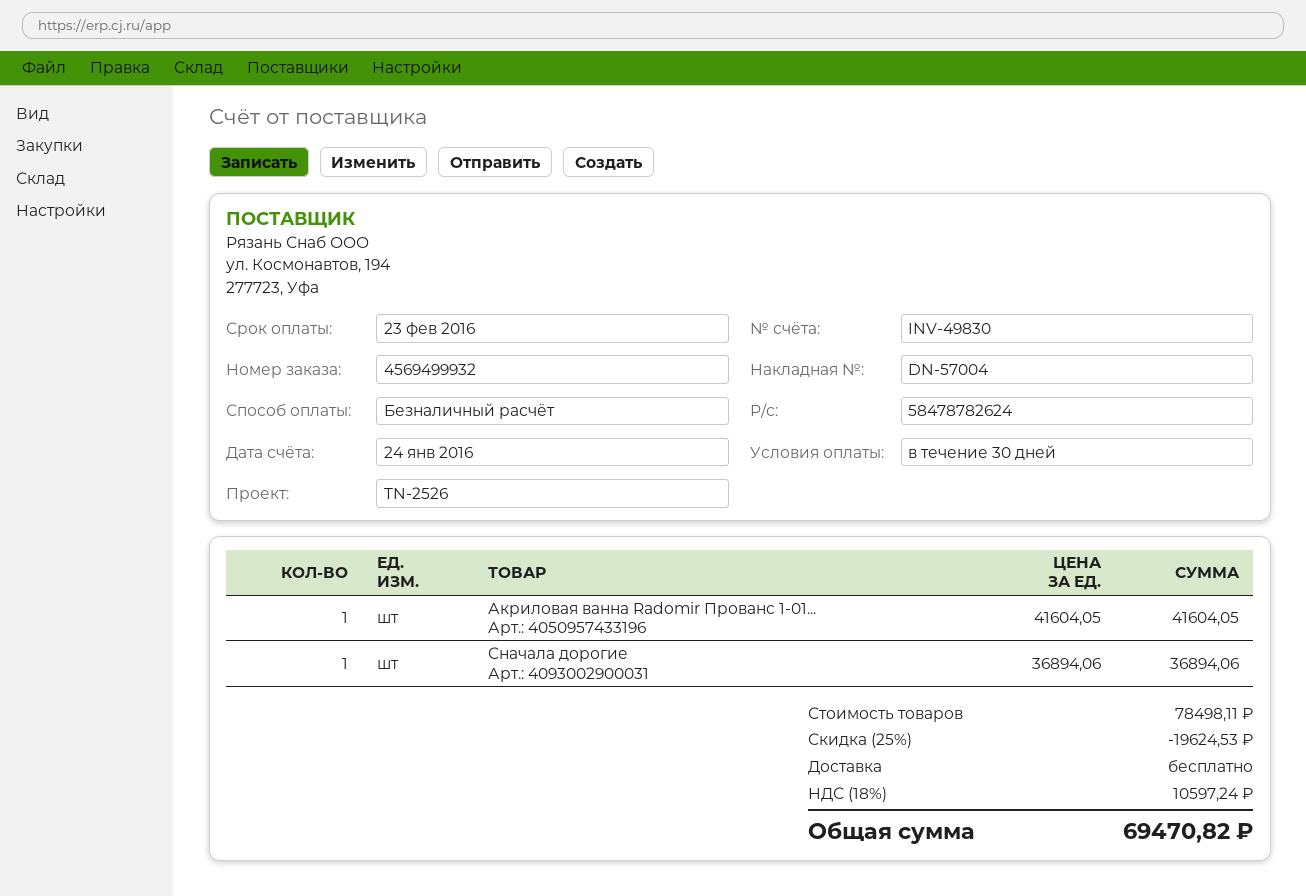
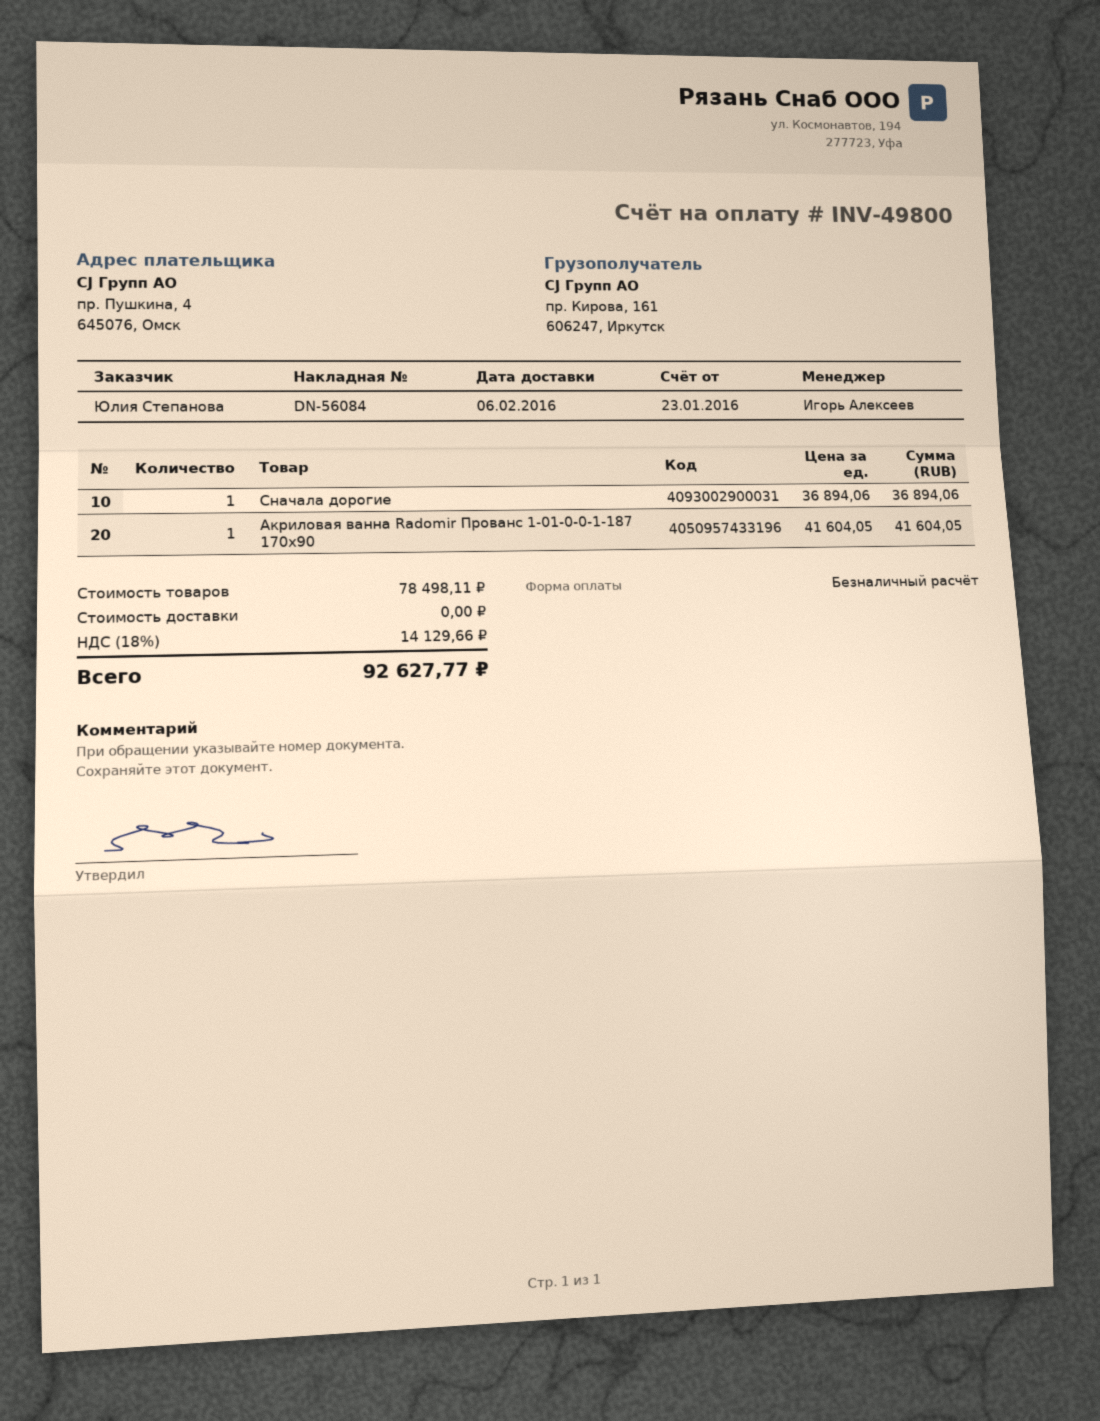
delivery note number: DN-57004 -> DN-56084
invoice number: INV-49830 -> INV-49800
invoice date: 2016-01-24 -> 2016-01-23
discount: 25% = 19624.53 -> none
tax: 18% = 10597.24 -> 18% = 14129.66
total: 69470.82 -> 92627.77

